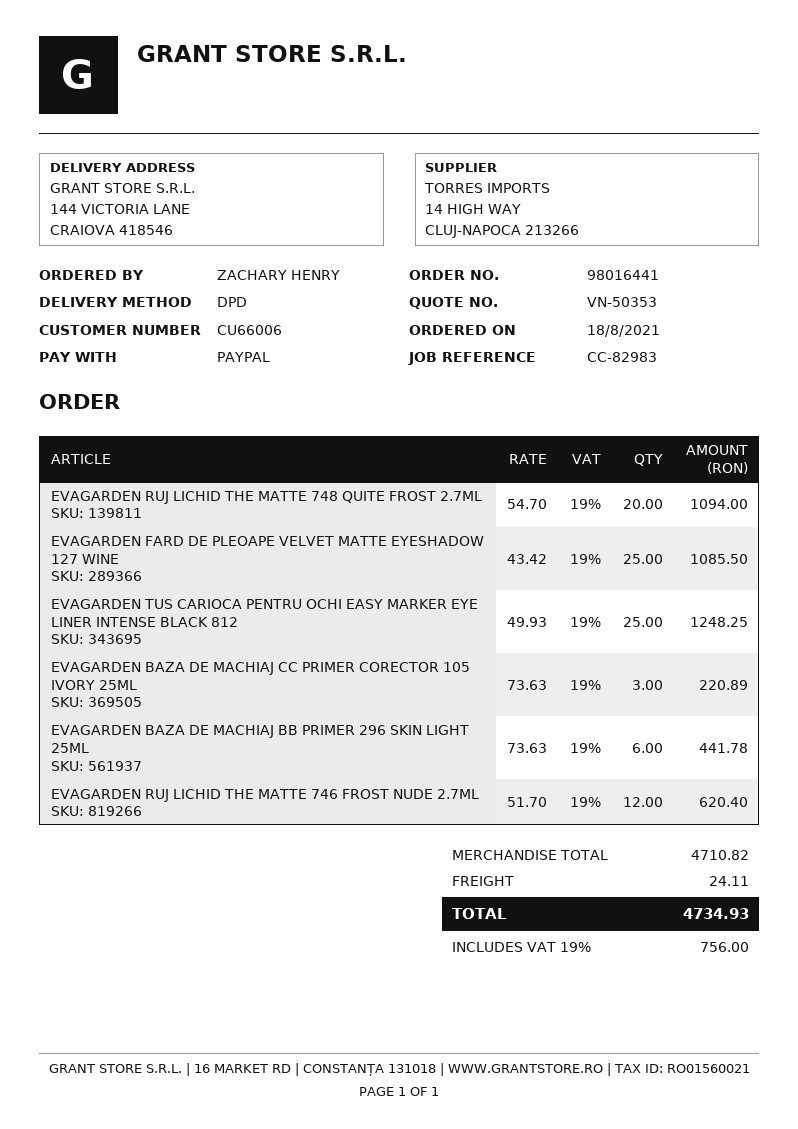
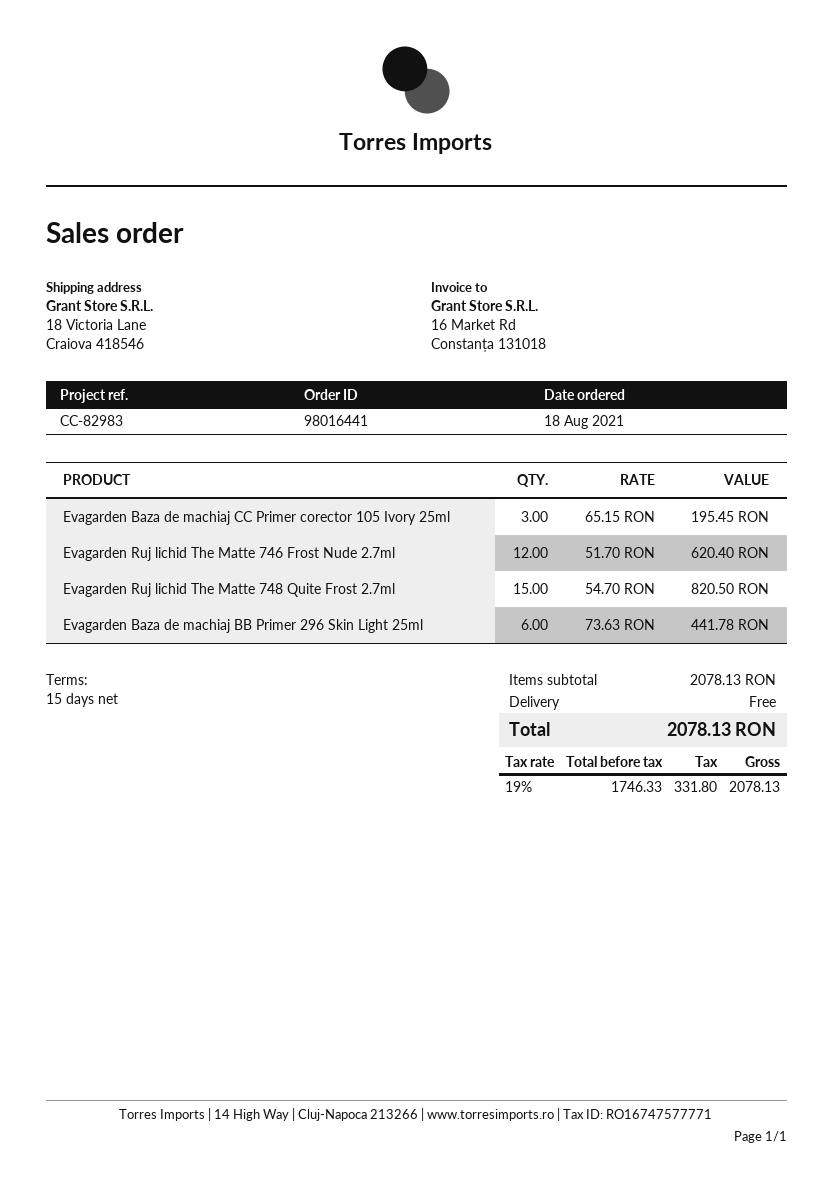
ship to: 144 VICTORIA LANE, CRAIOVA 418546 -> 18 Victoria Lane, Craiova 418546
EVAGARDEN RUJ LICHID THE MATTE 748 QUITE FROST 2.7ML: 20 x 54.70 = 1094.00 -> 15 x 54.70 = 820.50
EVAGARDEN FARD DE PLEOAPE VELVET MATTE EYESHADOW 127 WINE: 25 x 43.42 = 1085.50 -> none
EVAGARDEN TUS CARIOCA PENTRU OCHI EASY MARKER EYE LINER INTENSE BLACK 812: 25 x 49.93 = 1248.25 -> none
EVAGARDEN BAZA DE MACHIAJ CC PRIMER CORECTOR 105 IVORY 25ML: 3 x 73.63 = 220.89 -> 3 x 65.15 = 195.45
subtotal: 4710.82 -> 2078.13
shipping: 24.11 -> 0.00
tax: 19% = 756.00 -> 19% = 331.80
total: 4734.93 -> 2078.13

